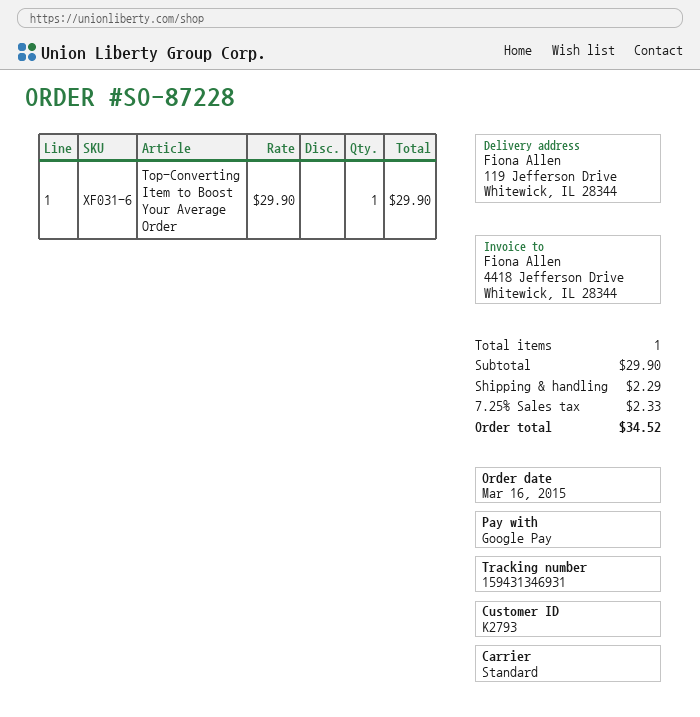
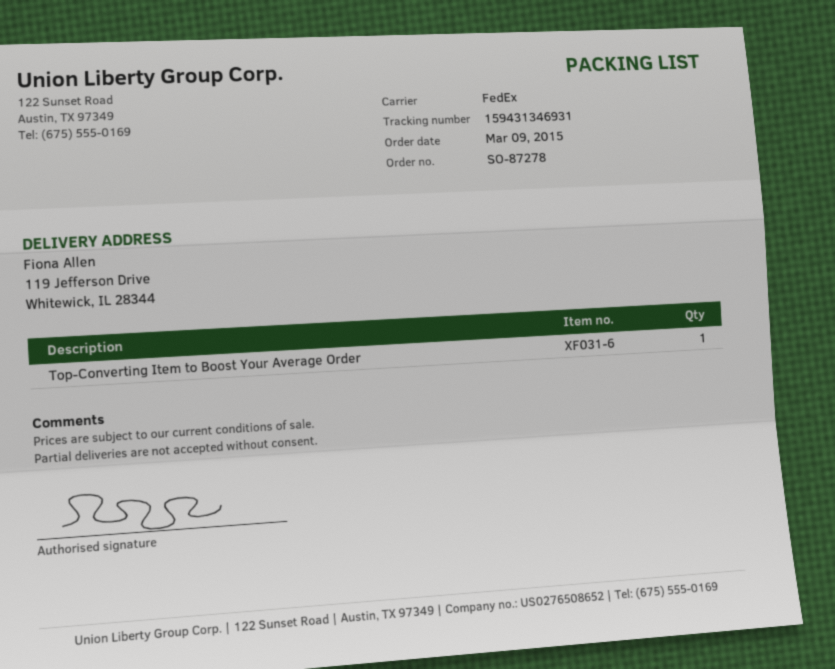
order number: SO-87228 -> SO-87278
order date: 2015-03-16 -> 2015-03-09
shipping method: standard -> FedEx

